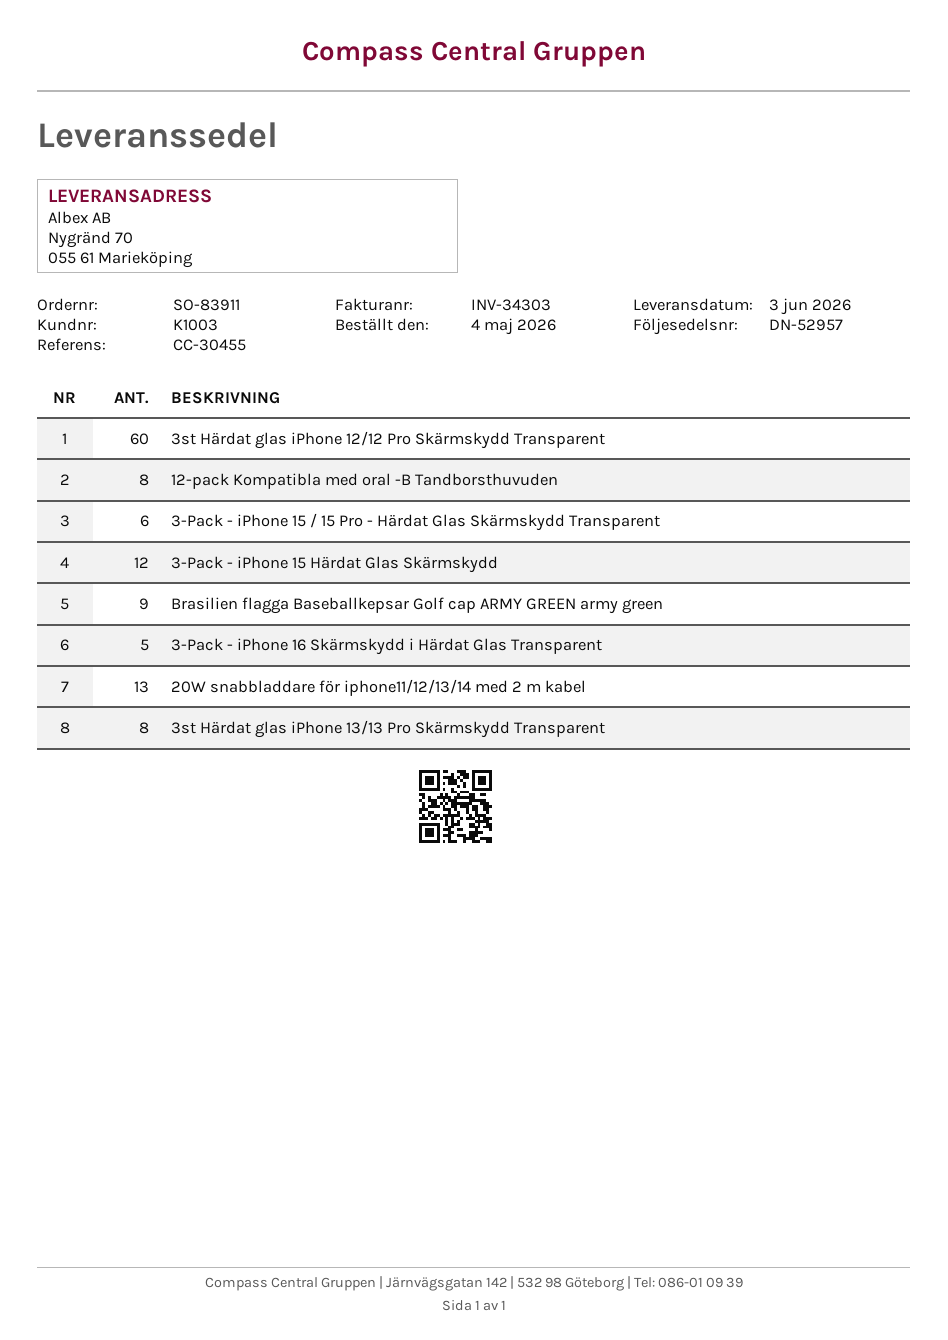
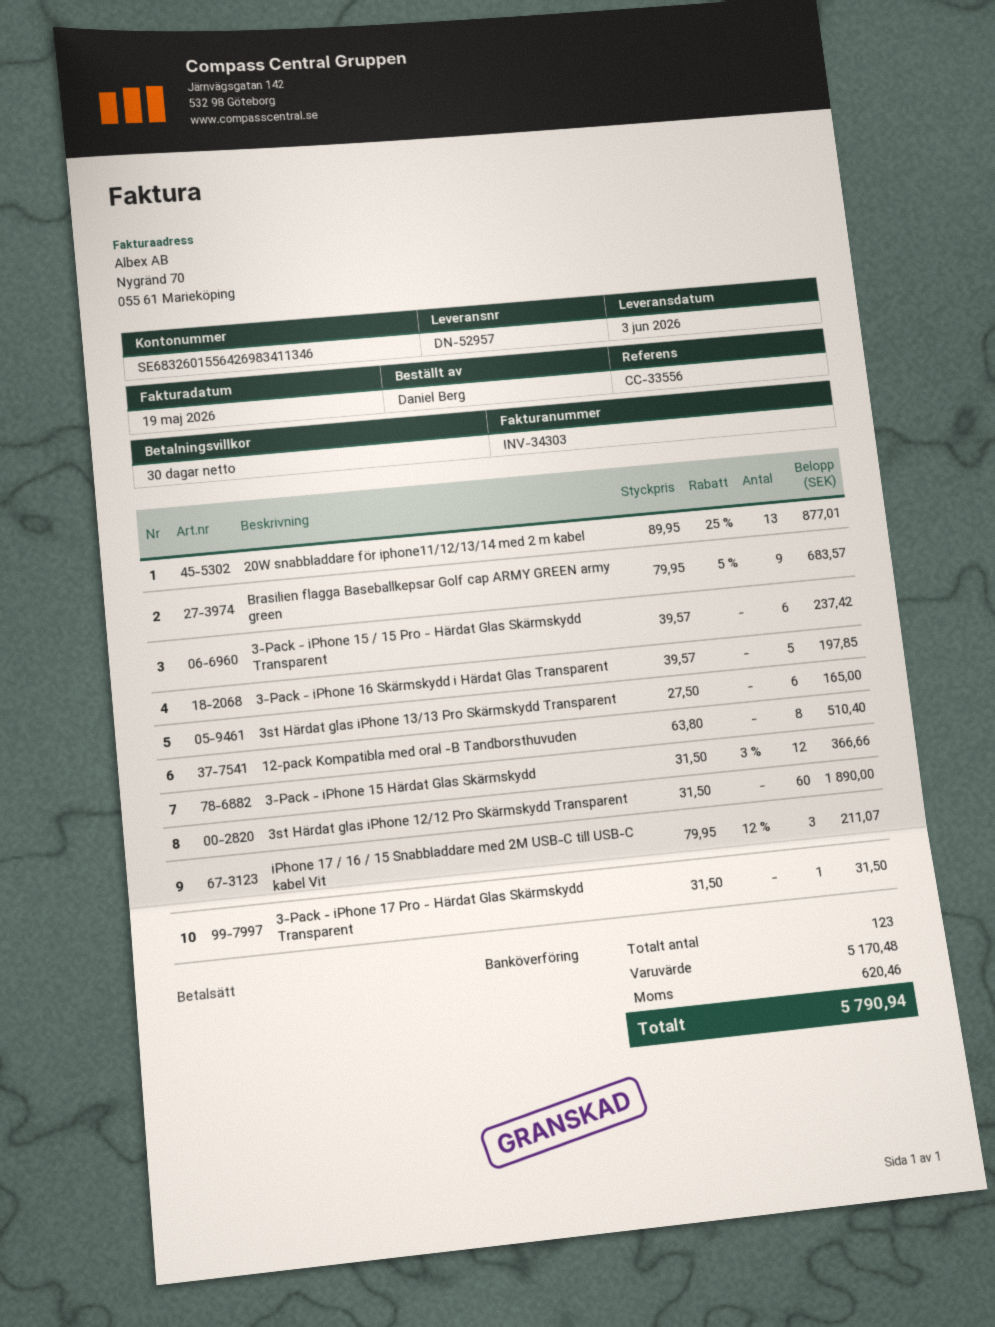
reference: CC-30455 -> CC-33556
3st Härdat glas iPhone 13/13 Pro Skärmskydd Transparent: 8 -> 6
iPhone 17 / 16 / 15 Snabbladdare med 2M USB-C till USB-C kabel Vit: none -> 3
3-Pack - iPhone 17 Pro - Härdat Glas Skärmskydd Transparent: none -> 1

